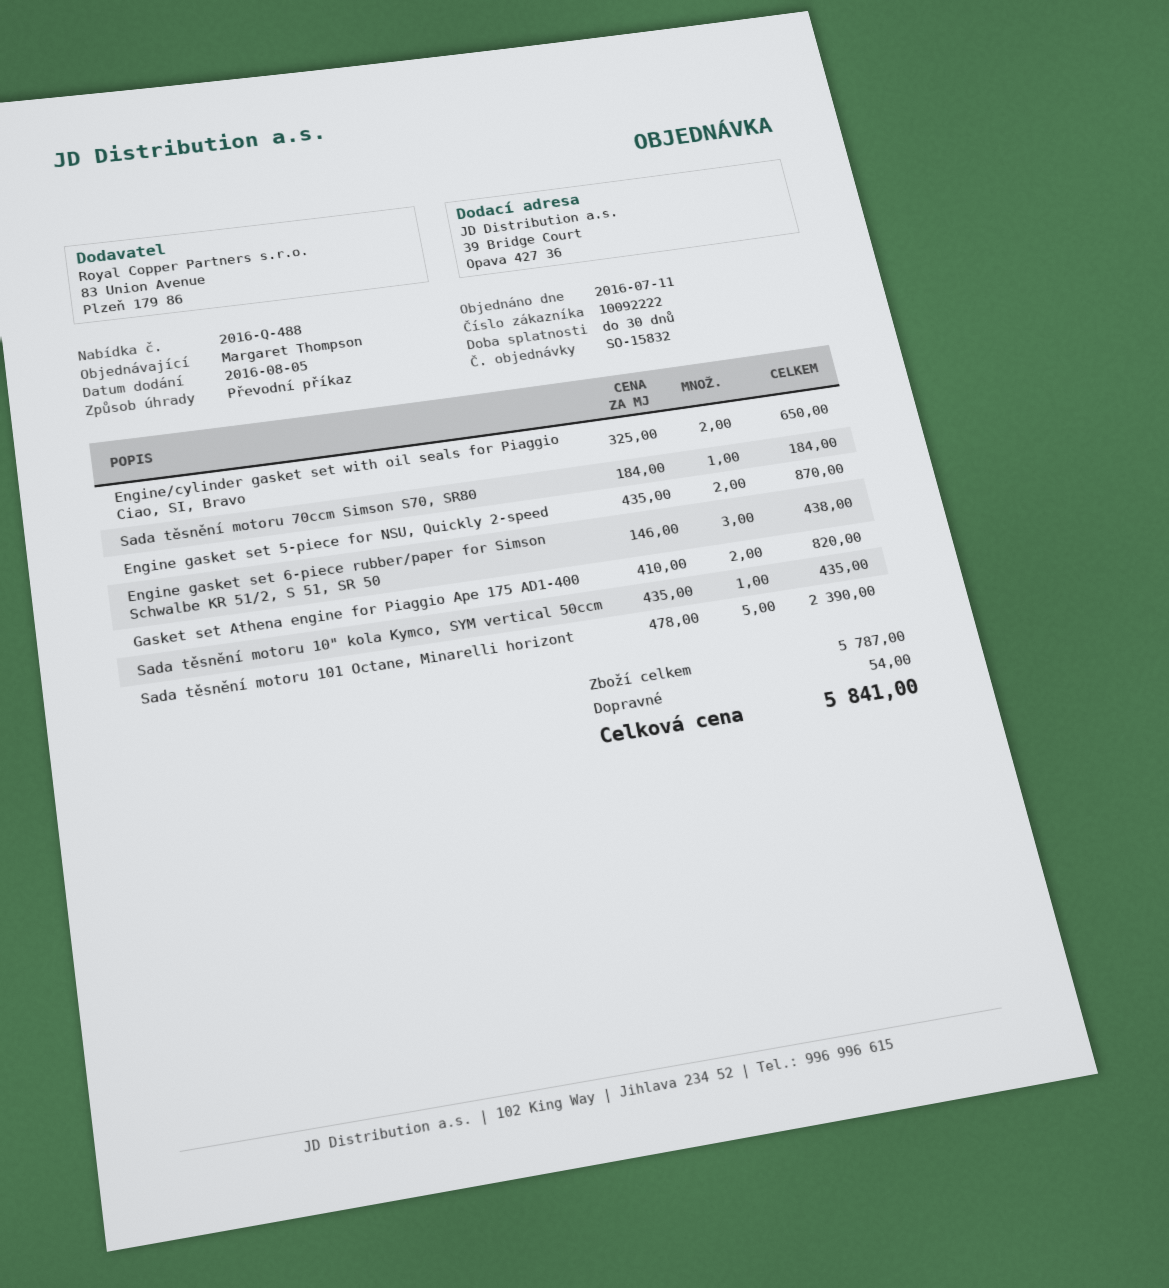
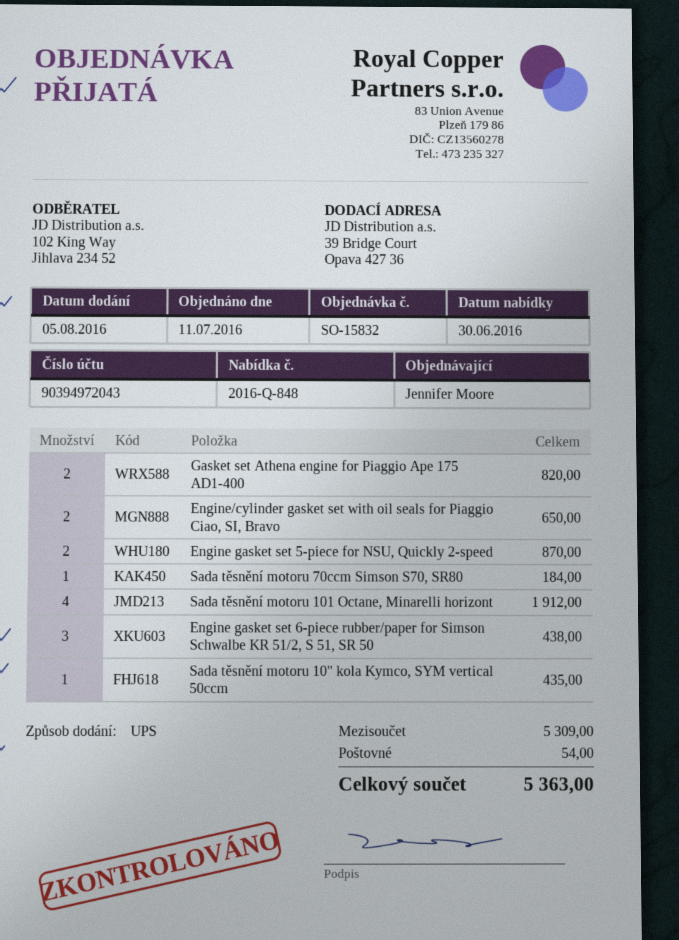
quote number: 2016-Q-488 -> 2016-Q-848
ordered by: Margaret Thompson -> Jennifer Moore
Sada těsnění motoru 101 Octane, Minarelli horizont: 5 for 2390.00 -> 4 for 1912.00
subtotal: 5787.00 -> 5309.00
total: 5841.00 -> 5363.00

